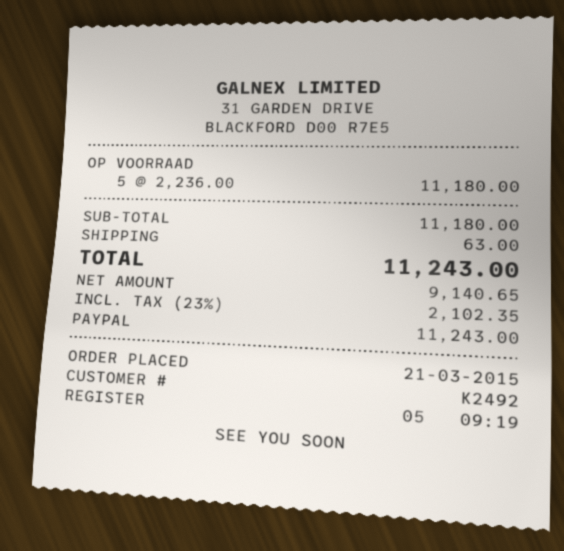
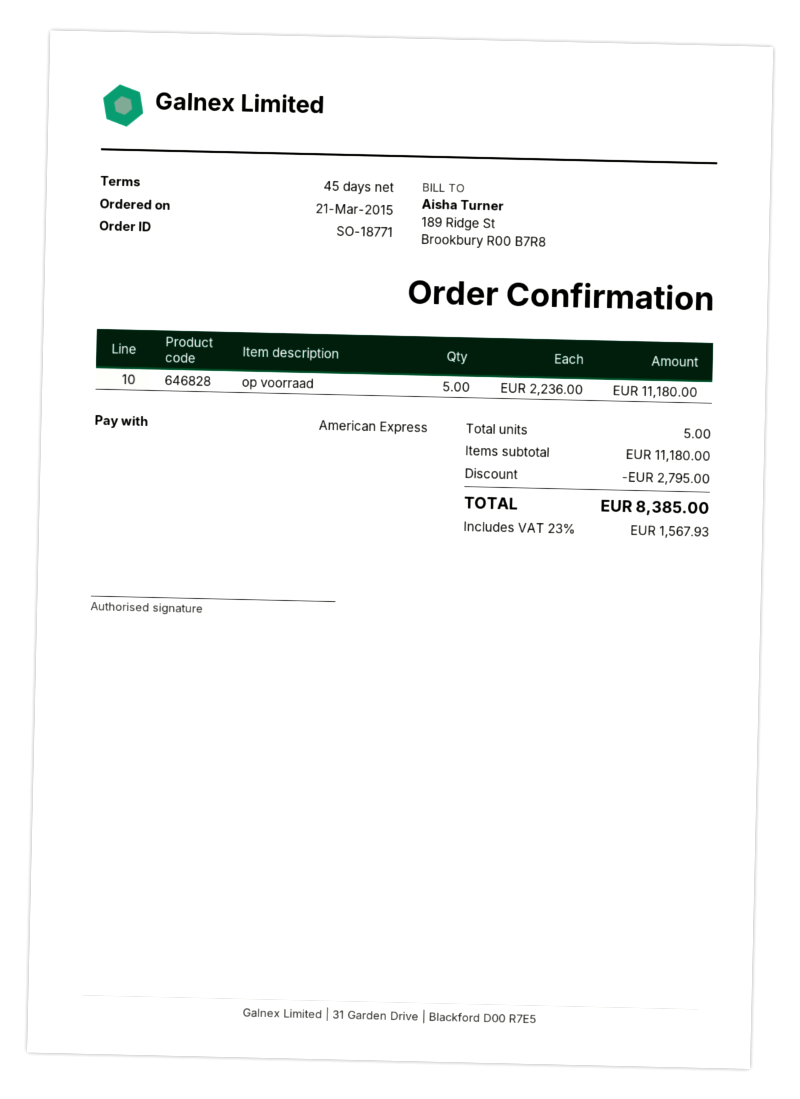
payment method: PayPal -> American Express
discount: none -> 2795.00
shipping: 63.00 -> none
tax: 23% = 2102.35 -> 23% = 1567.93
total: 11243.00 -> 8385.00

